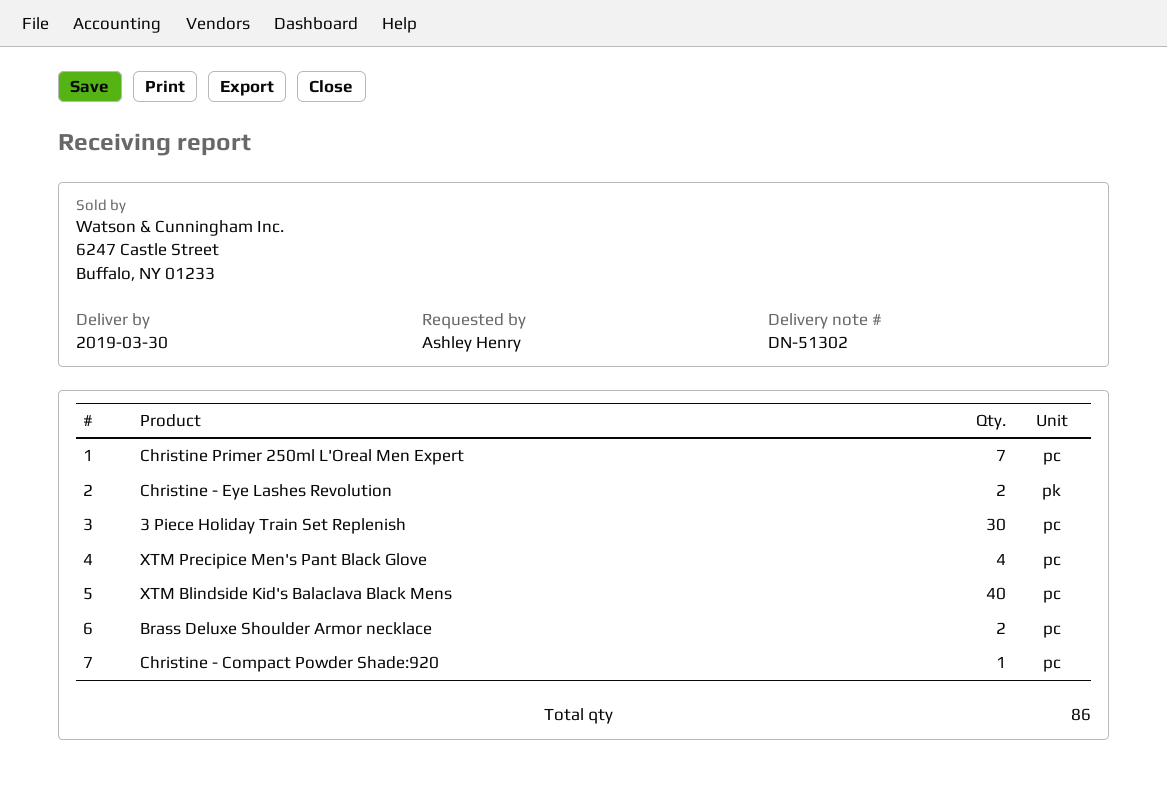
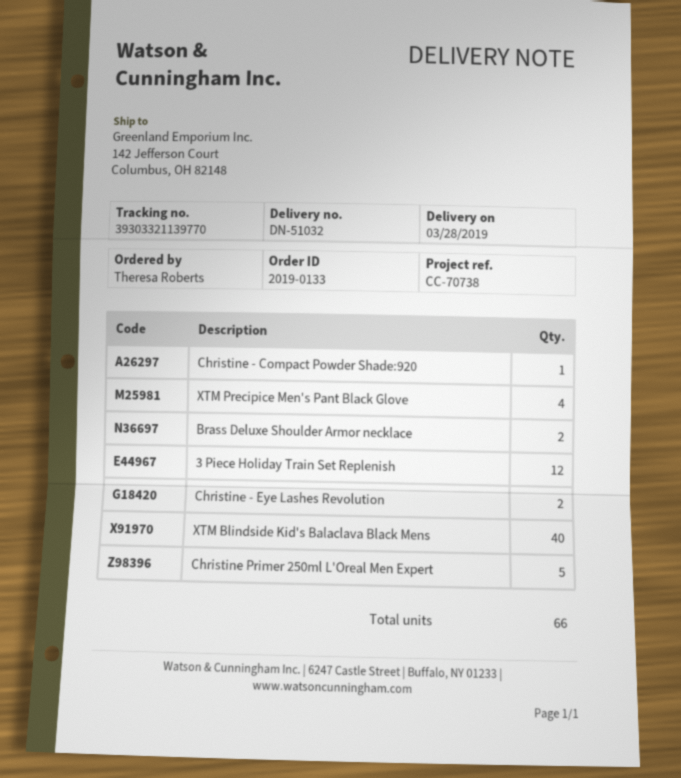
delivery note number: DN-51302 -> DN-51032
delivery date: 2019-03-30 -> 2019-03-28
ordered by: Ashley Henry -> Theresa Roberts
Christine Primer 250ml L'Oreal Men Expert: 7 -> 5
3 Piece Holiday Train Set Replenish: 30 -> 12
total quantity: 86 -> 66

